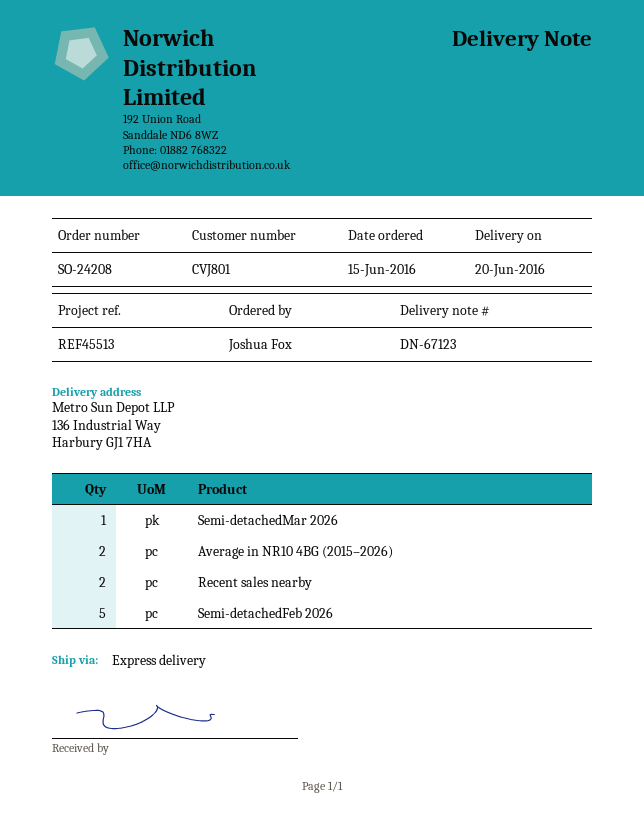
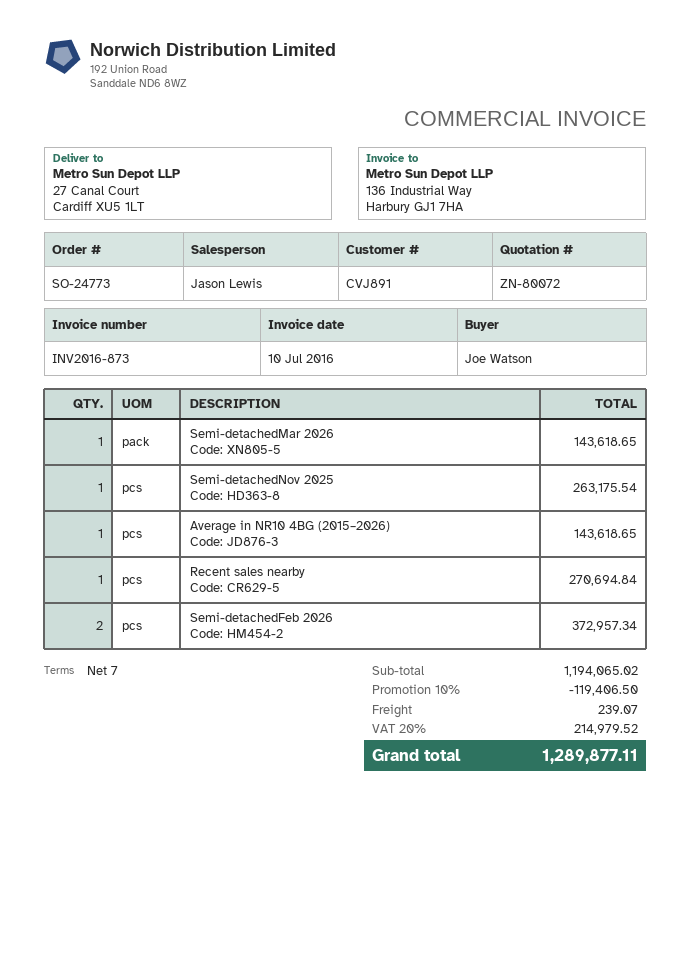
order number: SO-24208 -> SO-24773
customer number: CVJ801 -> CVJ891
ordered by: Joshua Fox -> Joe Watson
ship to: 136 Industrial Way, Harbury GJ1 7HA -> 27 Canal Court, Cardiff XU5 1LT
Average in NR10 4BG (2015–2026): 2 -> 1
Recent sales nearby: 2 -> 1
Semi-detachedFeb 2026: 5 -> 2
Semi-detachedNov 2025: none -> 1

